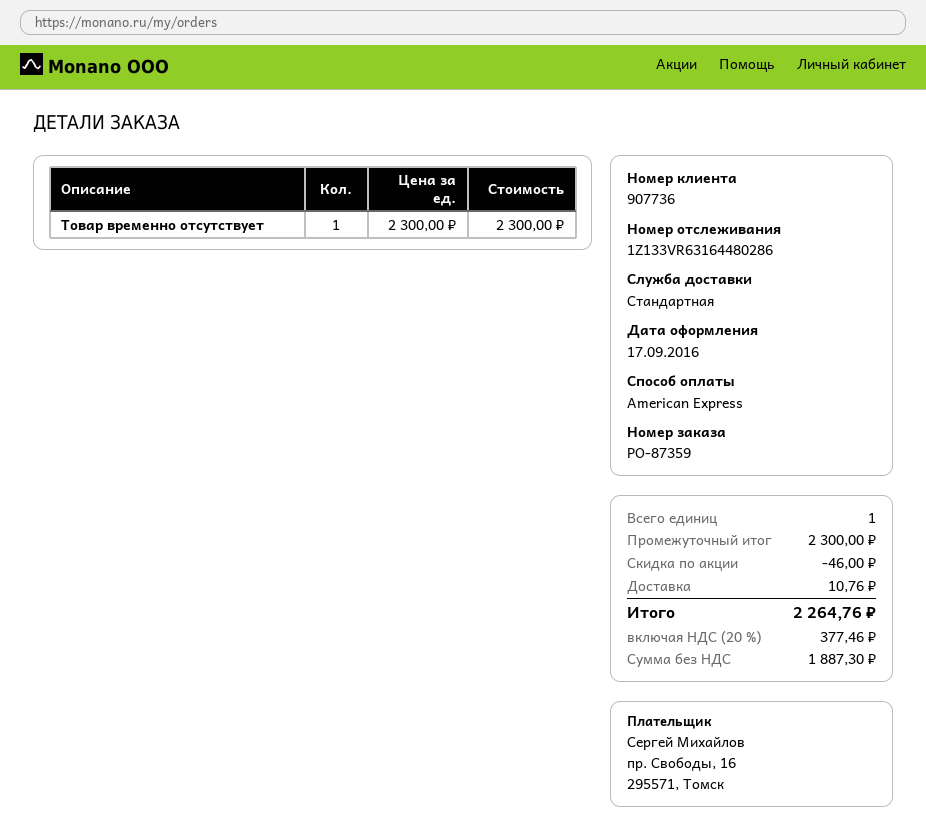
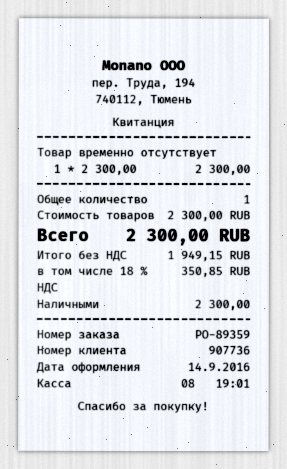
order number: PO-87359 -> PO-89359
order date: 2016-09-17 -> 2016-09-14
payment method: American Express -> cash
discount: 46.00 -> none
shipping: 10.76 -> none
net: 1887.30 -> 1949.15
tax: 20% = 377.46 -> 18% = 350.85
total: 2264.76 -> 2300.00

